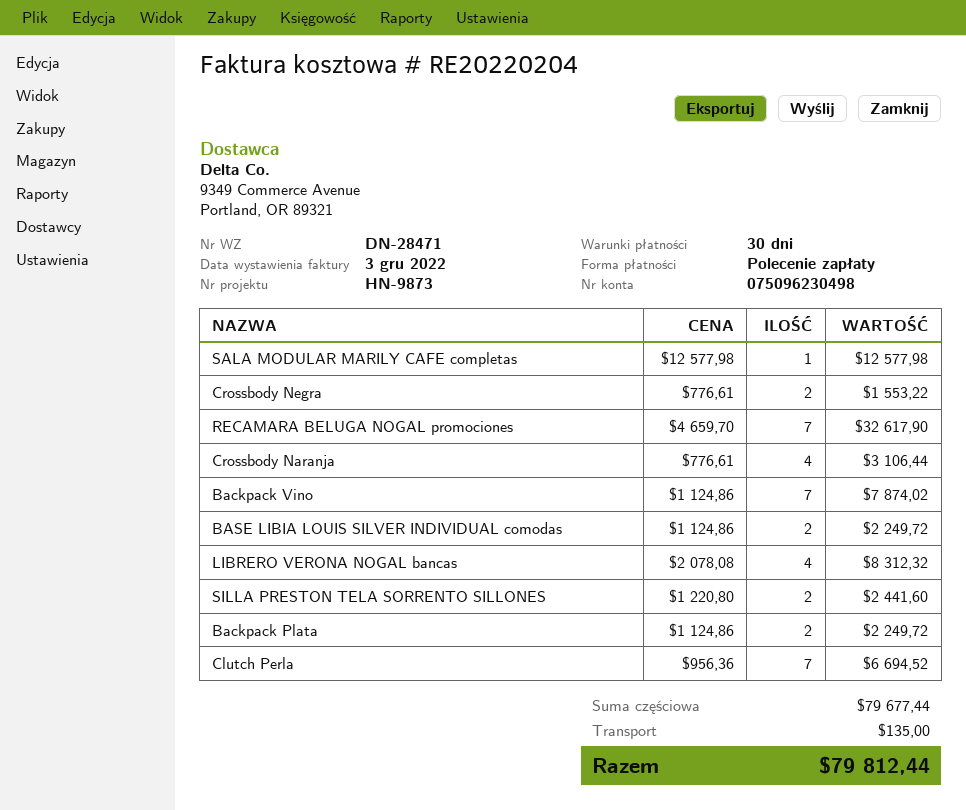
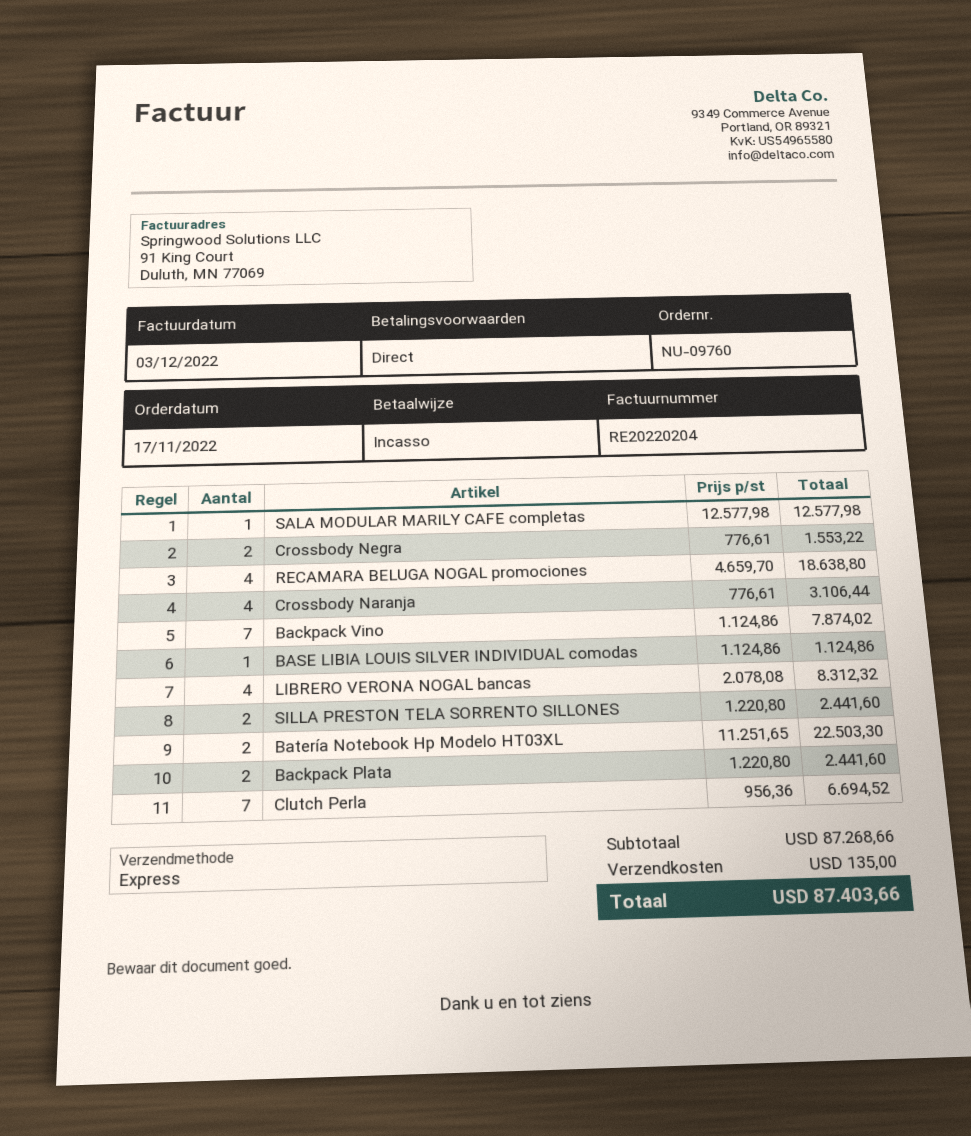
payment terms: 30 days -> on receipt
RECAMARA BELUGA NOGAL promociones: 7 x 4659.70 = 32617.90 -> 4 x 4659.70 = 18638.80
BASE LIBIA LOUIS SILVER INDIVIDUAL comodas: 2 x 1124.86 = 2249.72 -> 1 x 1124.86 = 1124.86
Backpack Plata: 2 x 1124.86 = 2249.72 -> 2 x 1220.80 = 2441.60
Batería Notebook Hp Modelo HT03XL: none -> 2 x 11251.65 = 22503.30
subtotal: 79677.44 -> 87268.66
total: 79812.44 -> 87403.66

